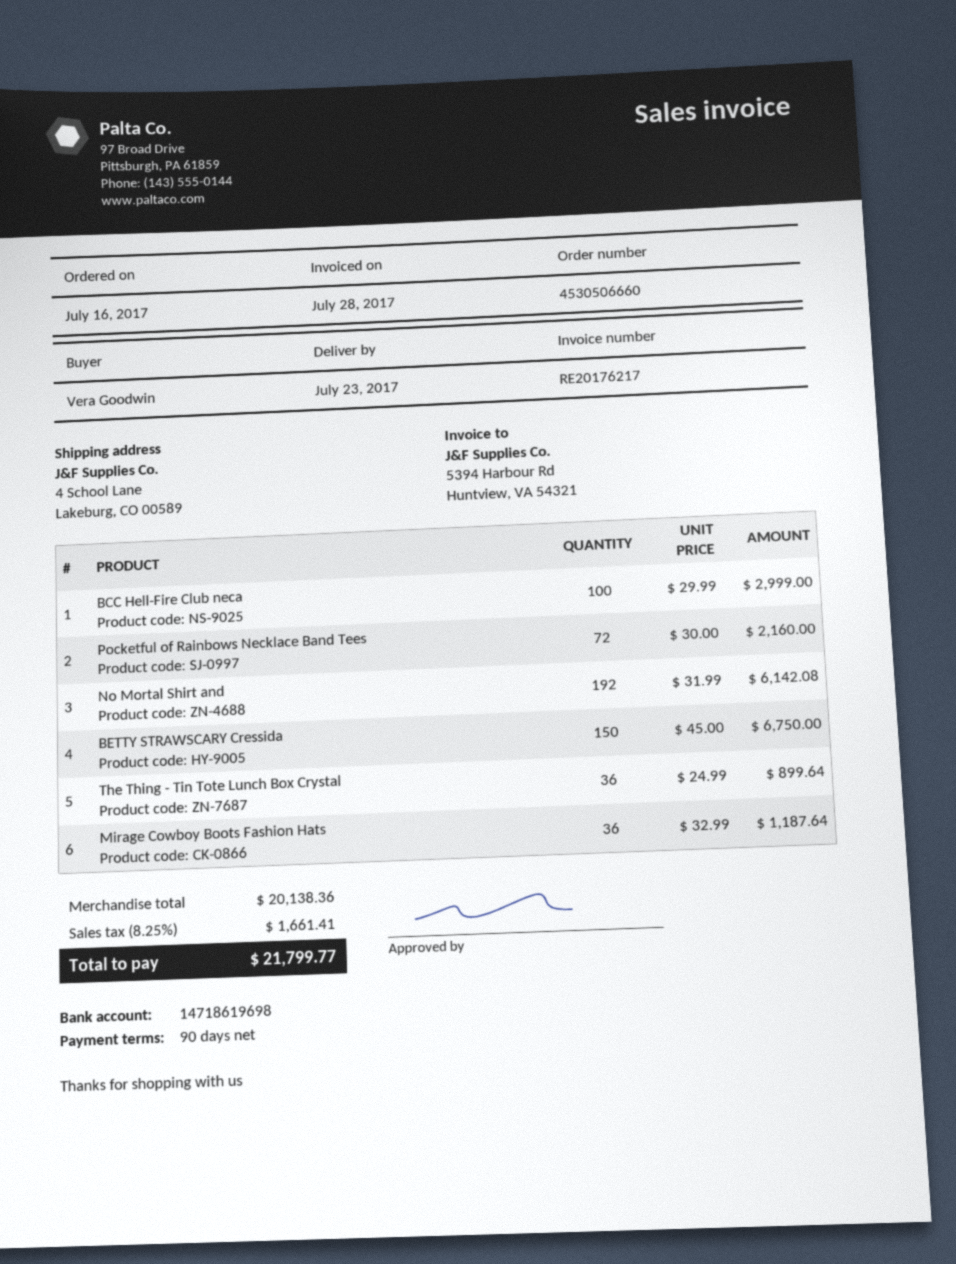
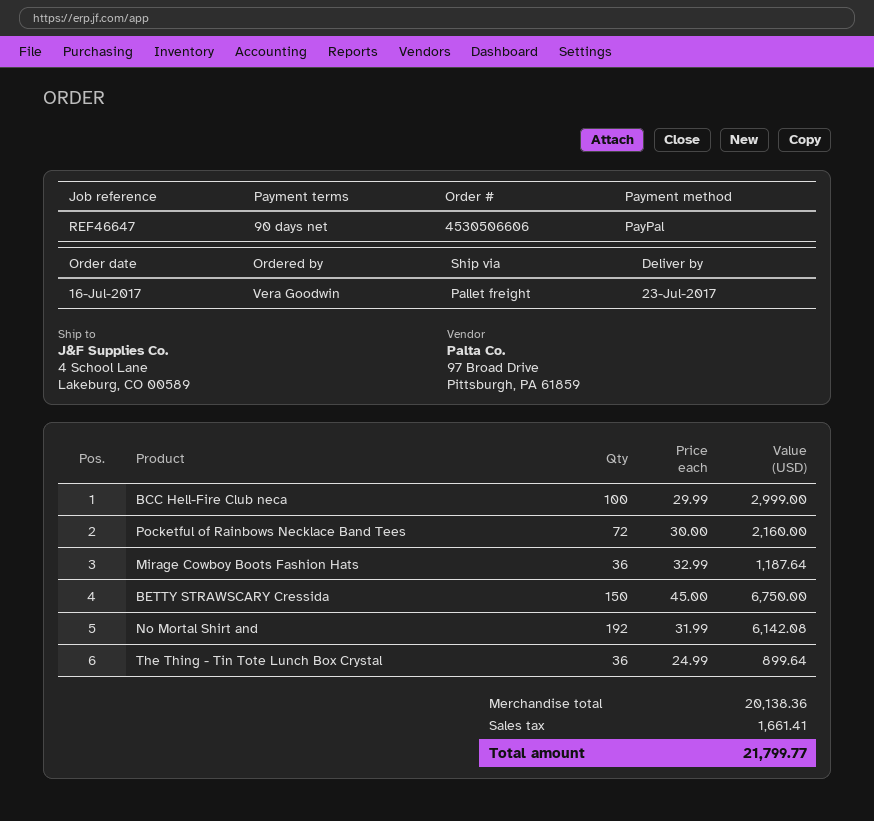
order number: 4530506660 -> 4530506606

